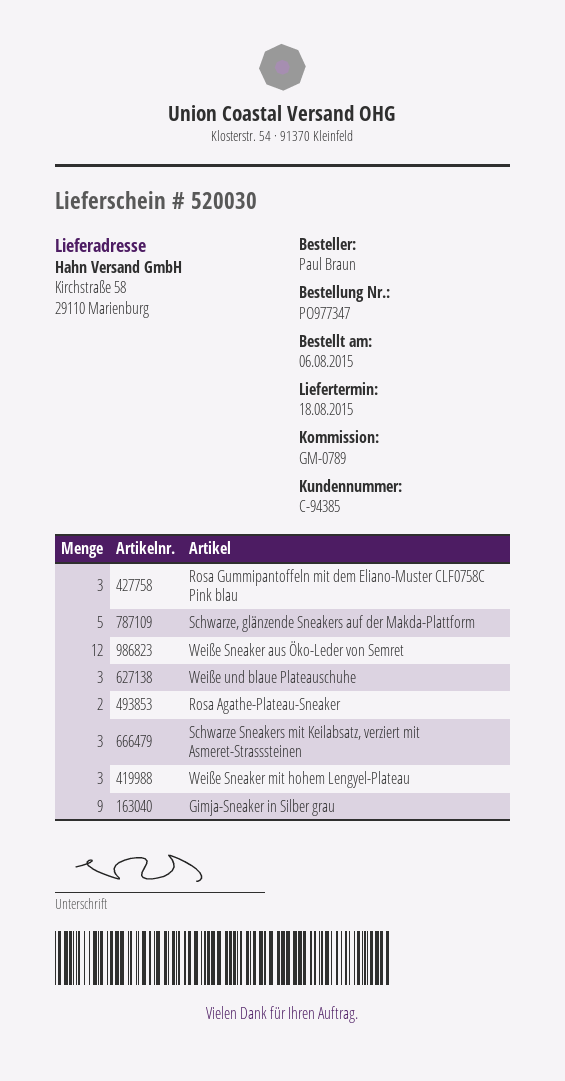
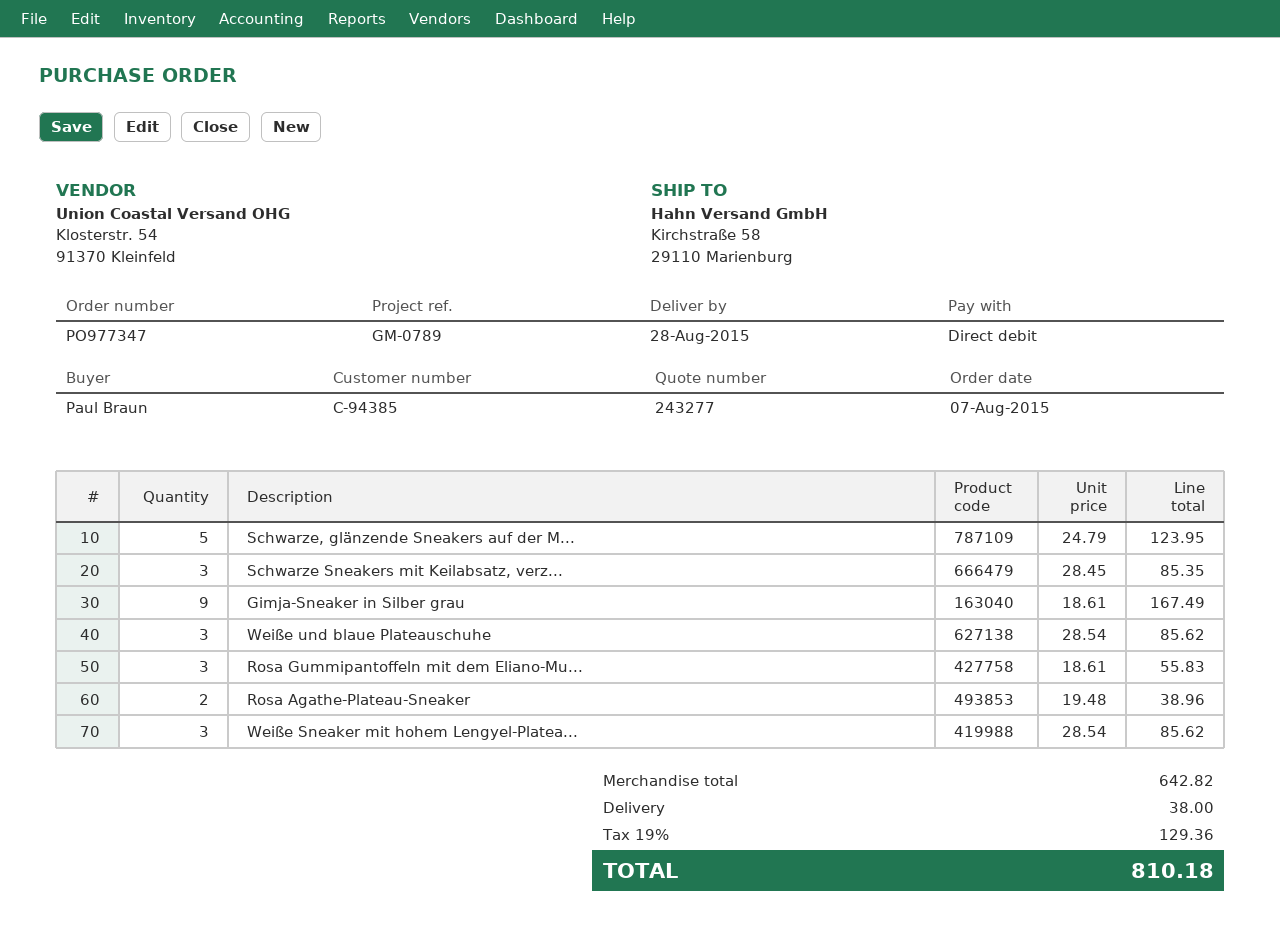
order date: 2015-08-06 -> 2015-08-07
delivery date: 2015-08-18 -> 2015-08-28
Weiße Sneaker aus Öko-Leder von Semret: 12 -> none

